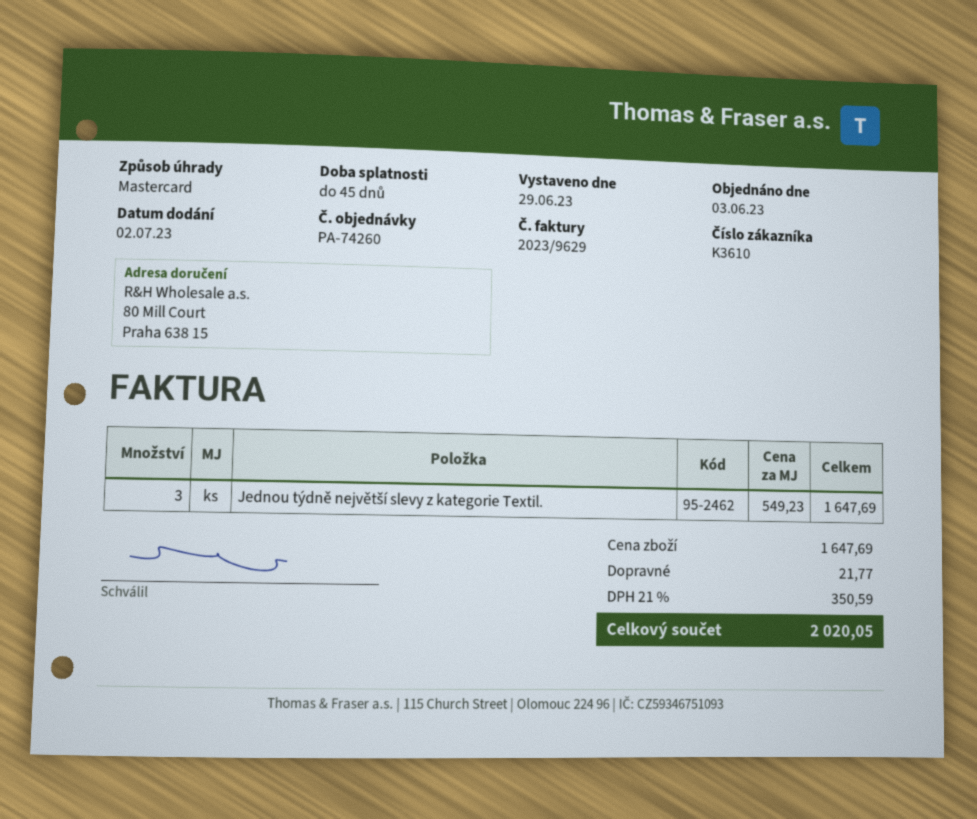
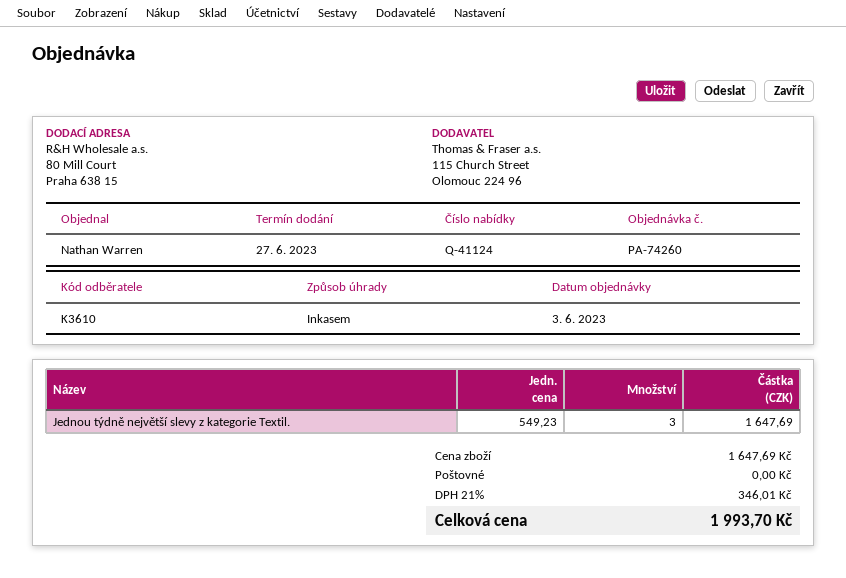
delivery date: 2023-07-02 -> 2023-06-27
payment method: Mastercard -> direct debit
shipping: 21.77 -> 0.00
tax: 21% = 350.59 -> 21% = 346.01
total: 2020.05 -> 1993.70

